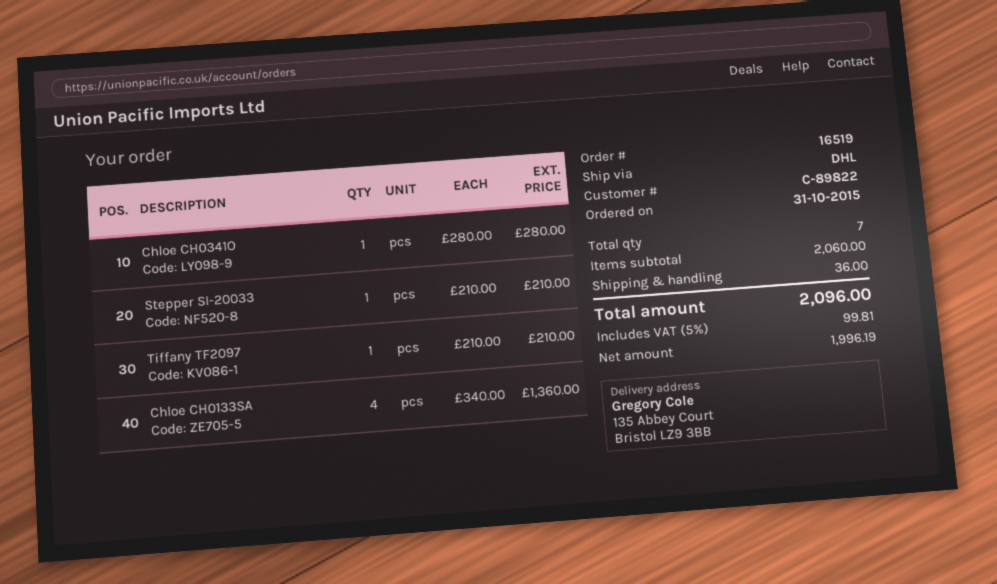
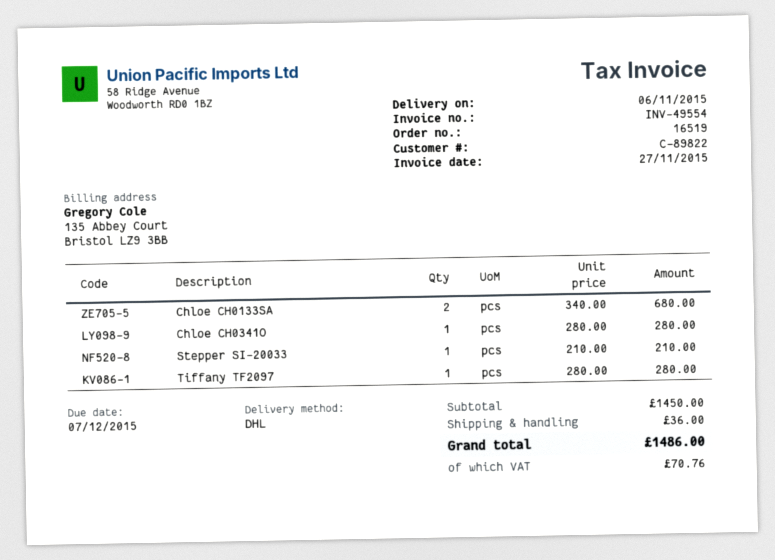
Tiffany TF2097: 1 x 210.00 = 210.00 -> 1 x 280.00 = 280.00
Chloe CH0133SA: 4 x 340.00 = 1360.00 -> 2 x 340.00 = 680.00
subtotal: 2060.00 -> 1450.00
tax: 99.81 -> 70.76
total: 2096.00 -> 1486.00

